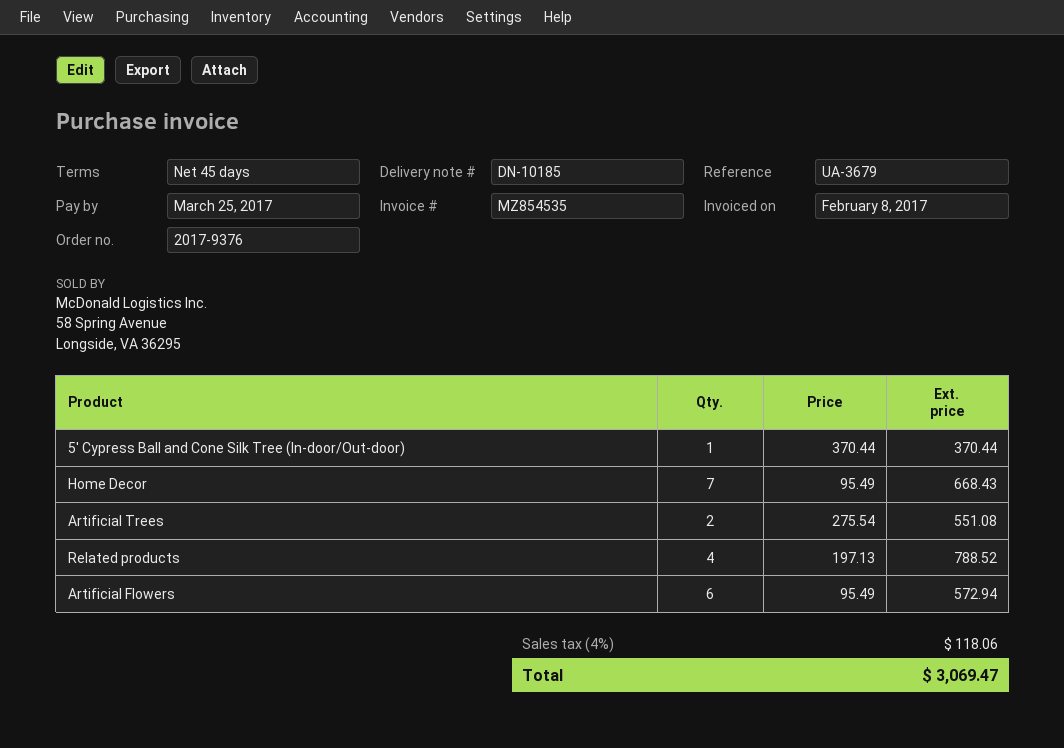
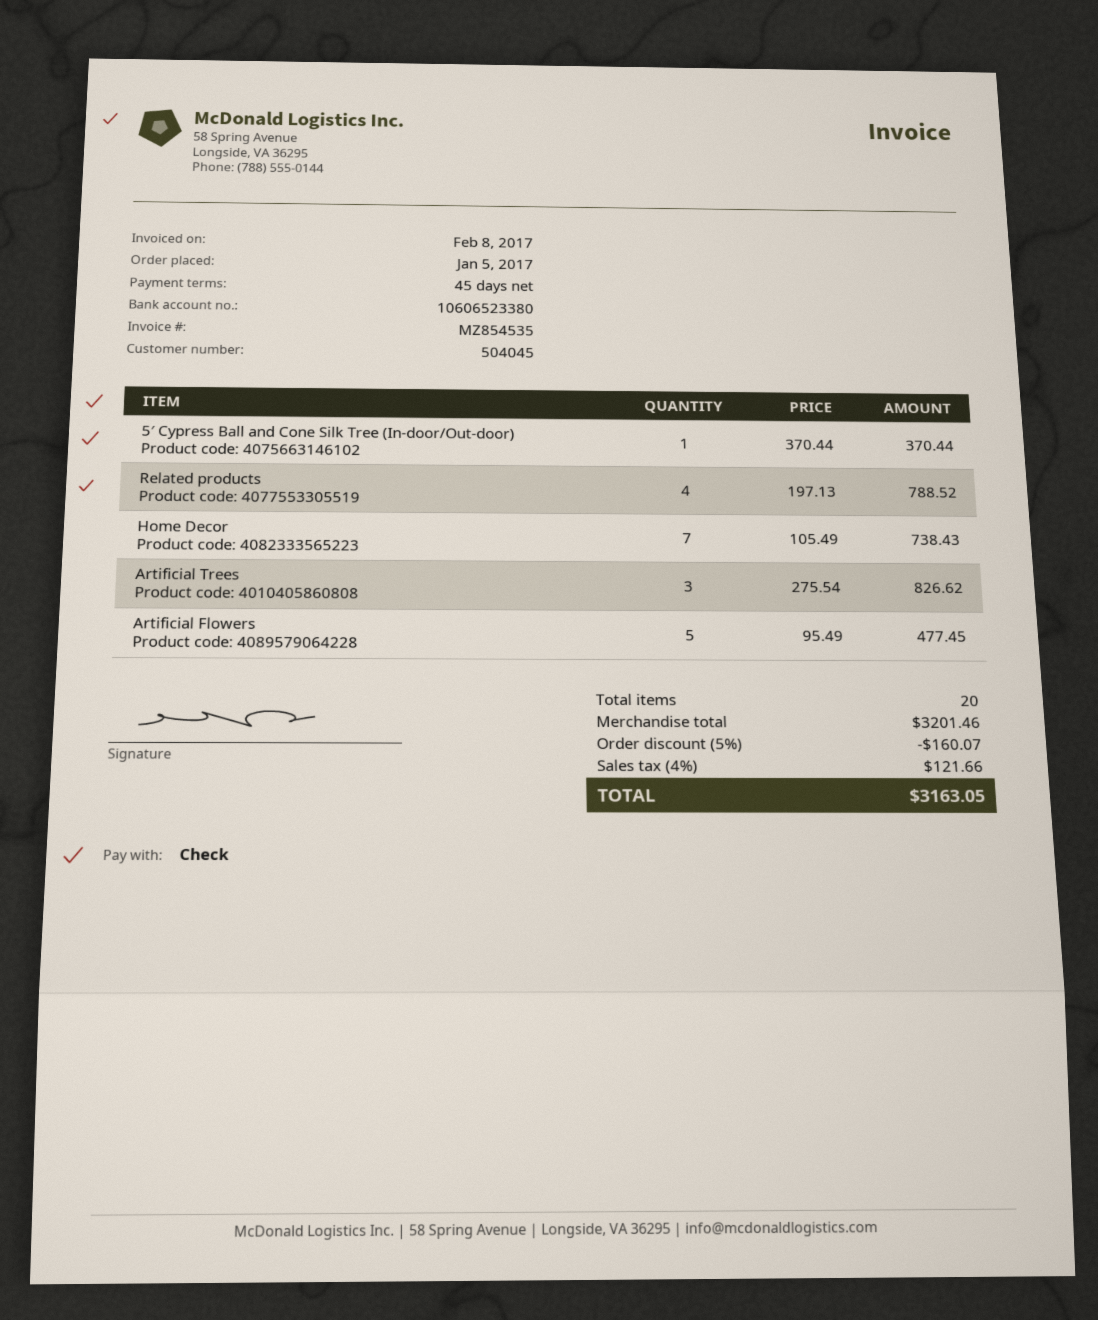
Home Decor: 7 x 95.49 = 668.43 -> 7 x 105.49 = 738.43
Artificial Trees: 2 x 275.54 = 551.08 -> 3 x 275.54 = 826.62
Artificial Flowers: 6 x 95.49 = 572.94 -> 5 x 95.49 = 477.45
discount: none -> 5% = 160.07
tax: 4% = 118.06 -> 4% = 121.66
total: 3069.47 -> 3163.05

